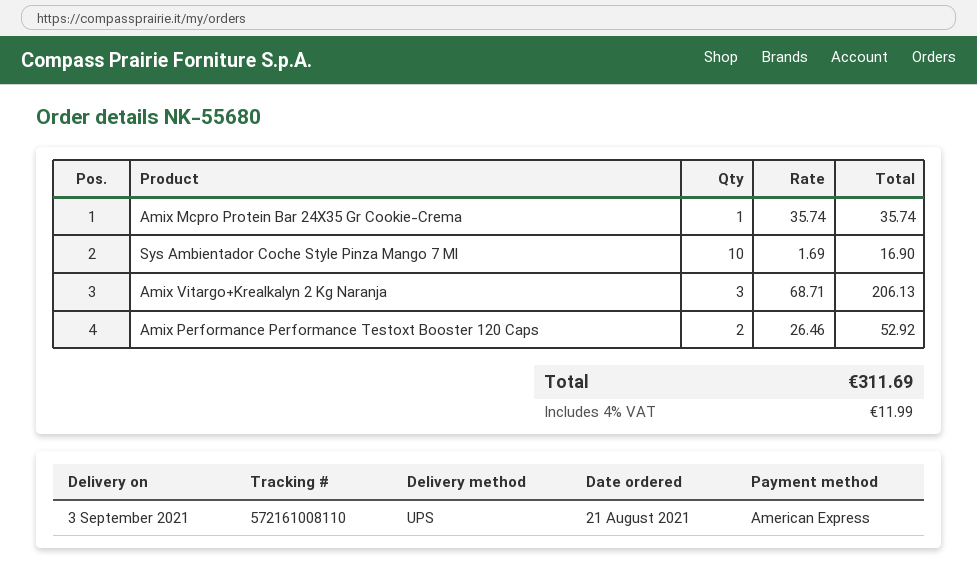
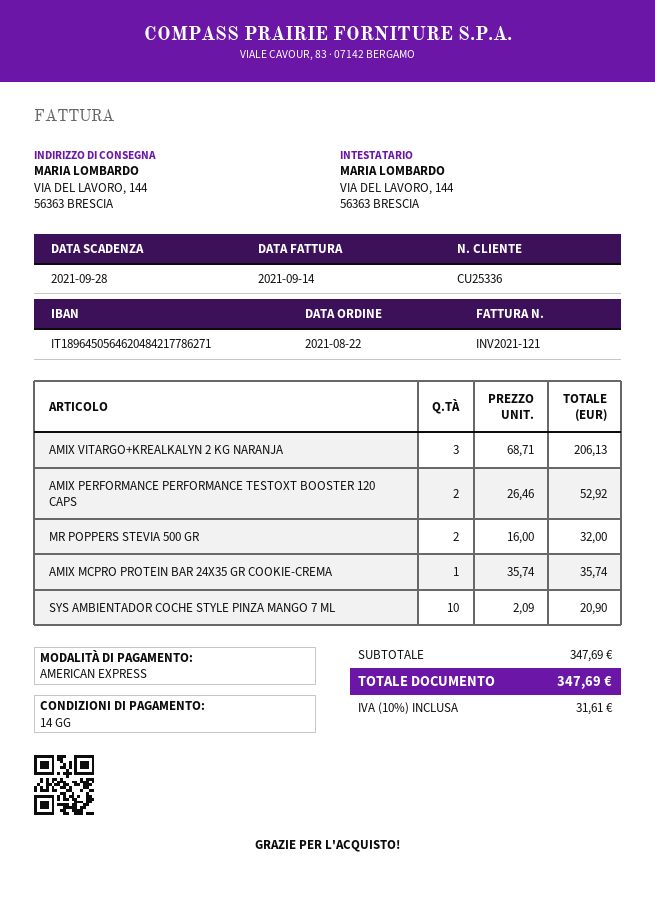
order date: 2021-08-21 -> 2021-08-22
Sys Ambientador Coche Style Pinza Mango 7 Ml: 10 x 1.69 = 16.90 -> 10 x 2.09 = 20.90
MR POPPERS STEVIA 500 GR: none -> 2 x 16.00 = 32.00
tax: 4% = 11.99 -> 10% = 31.61
total: 311.69 -> 347.69

